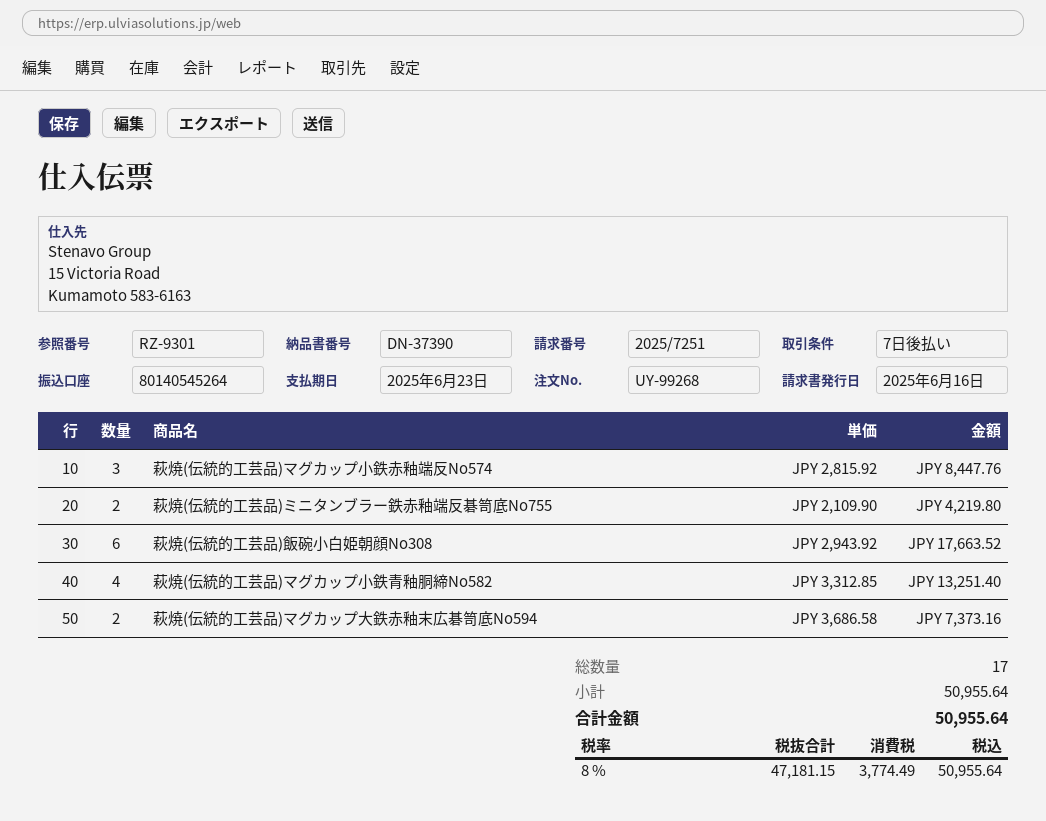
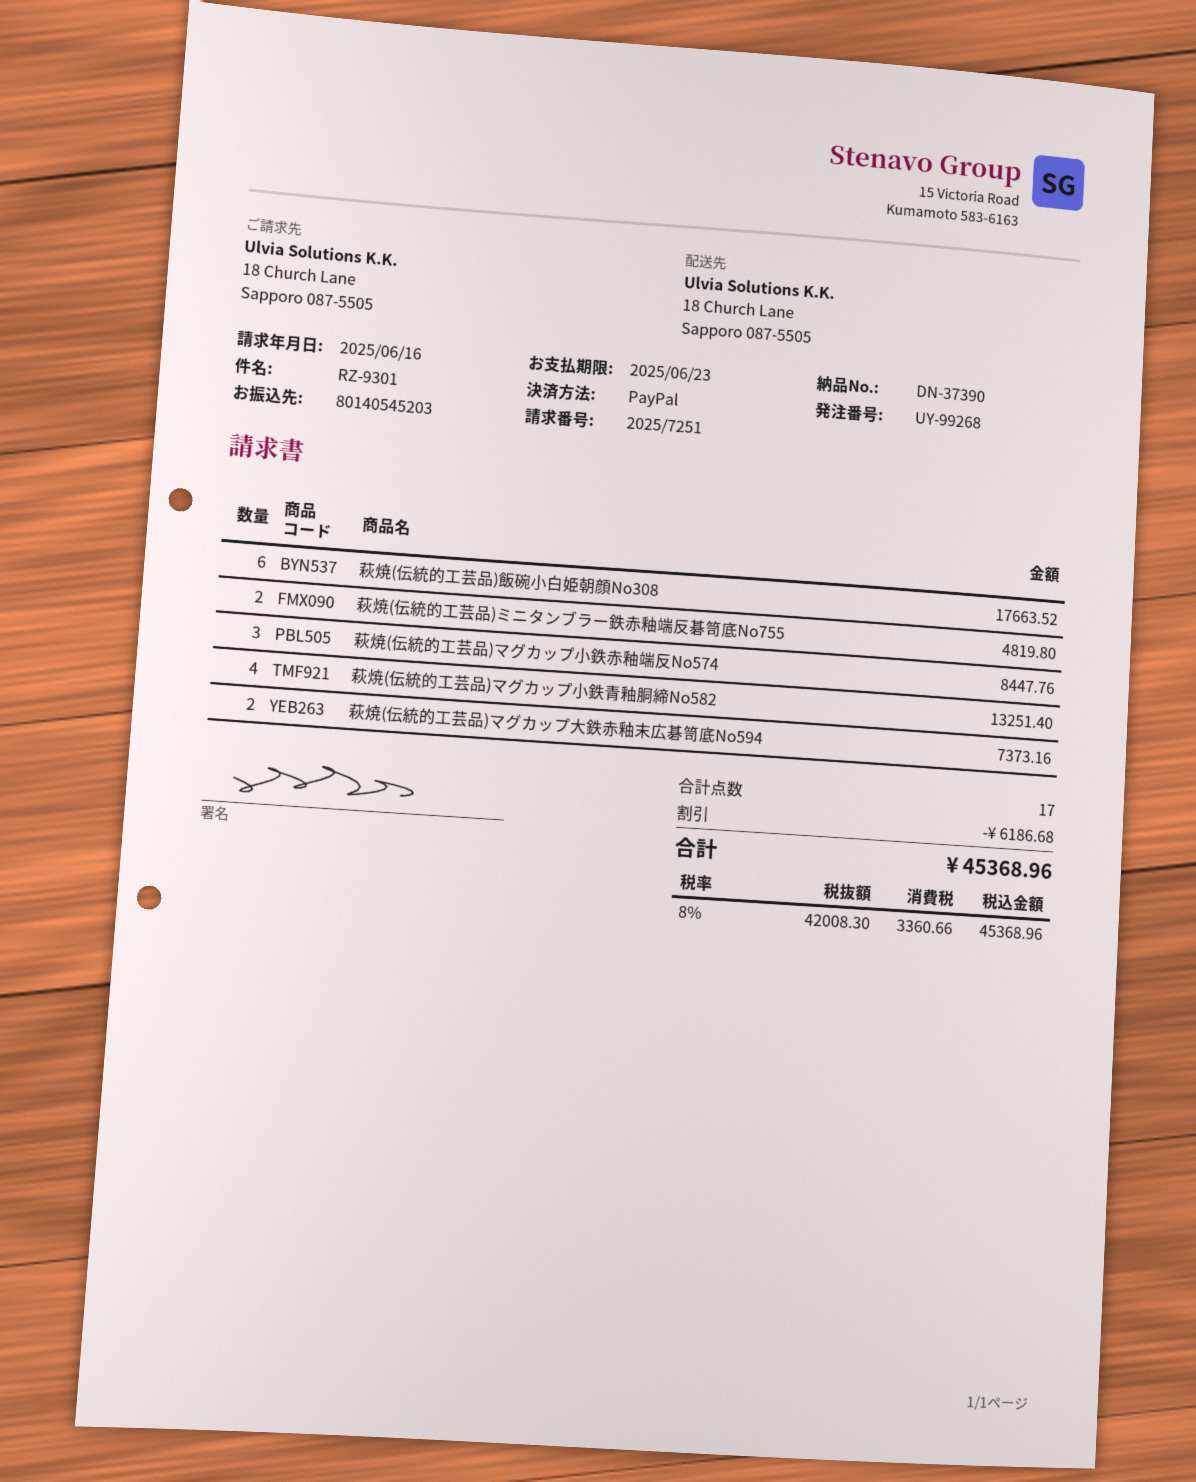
bank account: 80140545264 -> 80140545203
萩焼(伝統的工芸品)ミニタンブラー鉄赤釉端反碁笥底No755: 2 for 4219.80 -> 2 for 4819.80
discount: none -> 6186.68
net: 47181.15 -> 42008.30
tax: 8% = 3774.49 -> 8% = 3360.66
total: 50955.64 -> 45368.96

